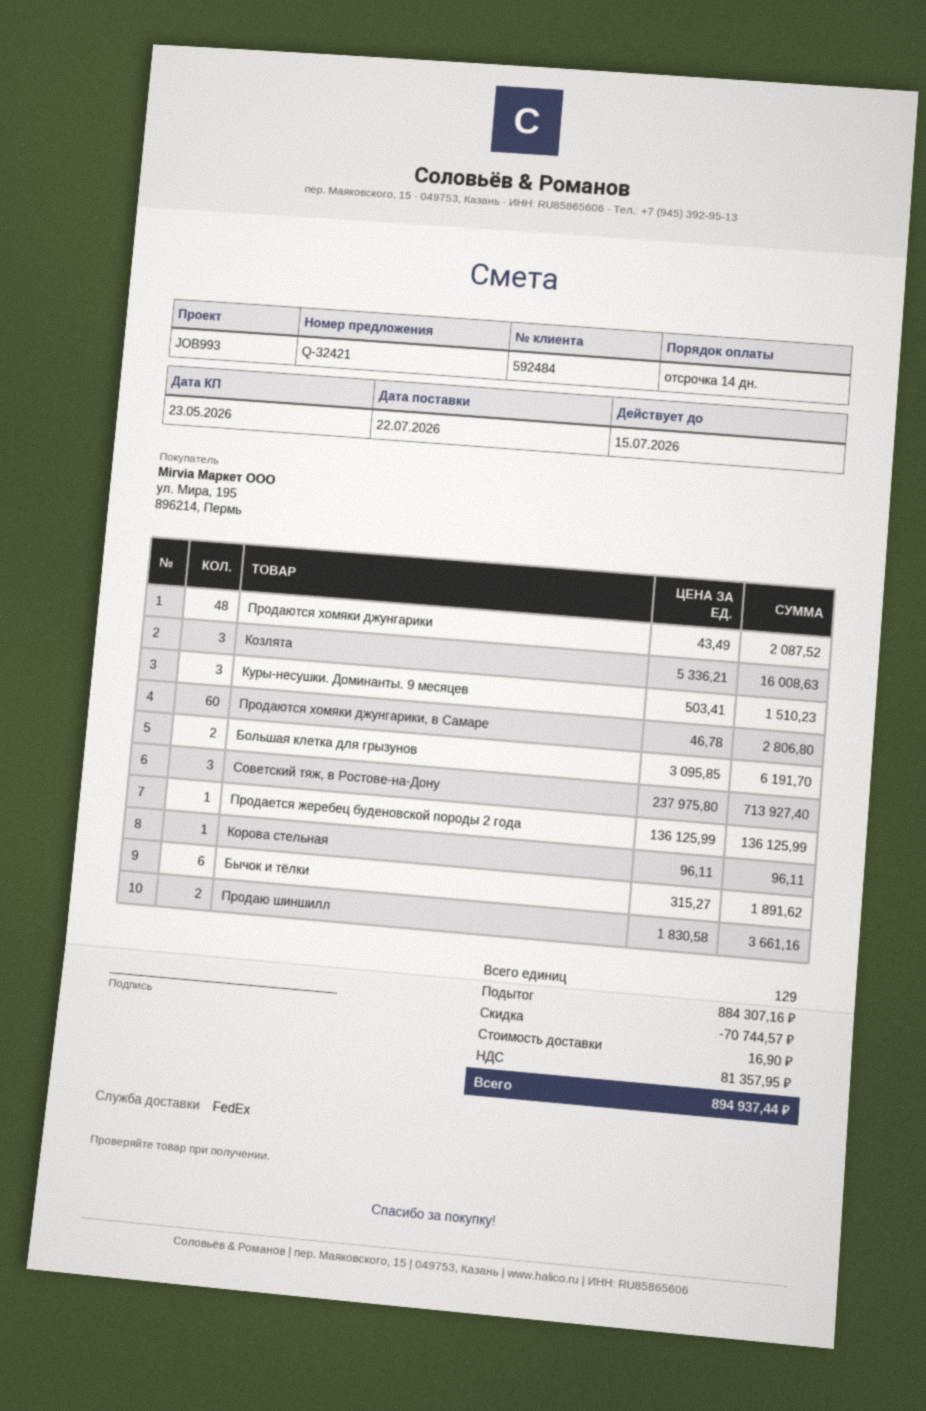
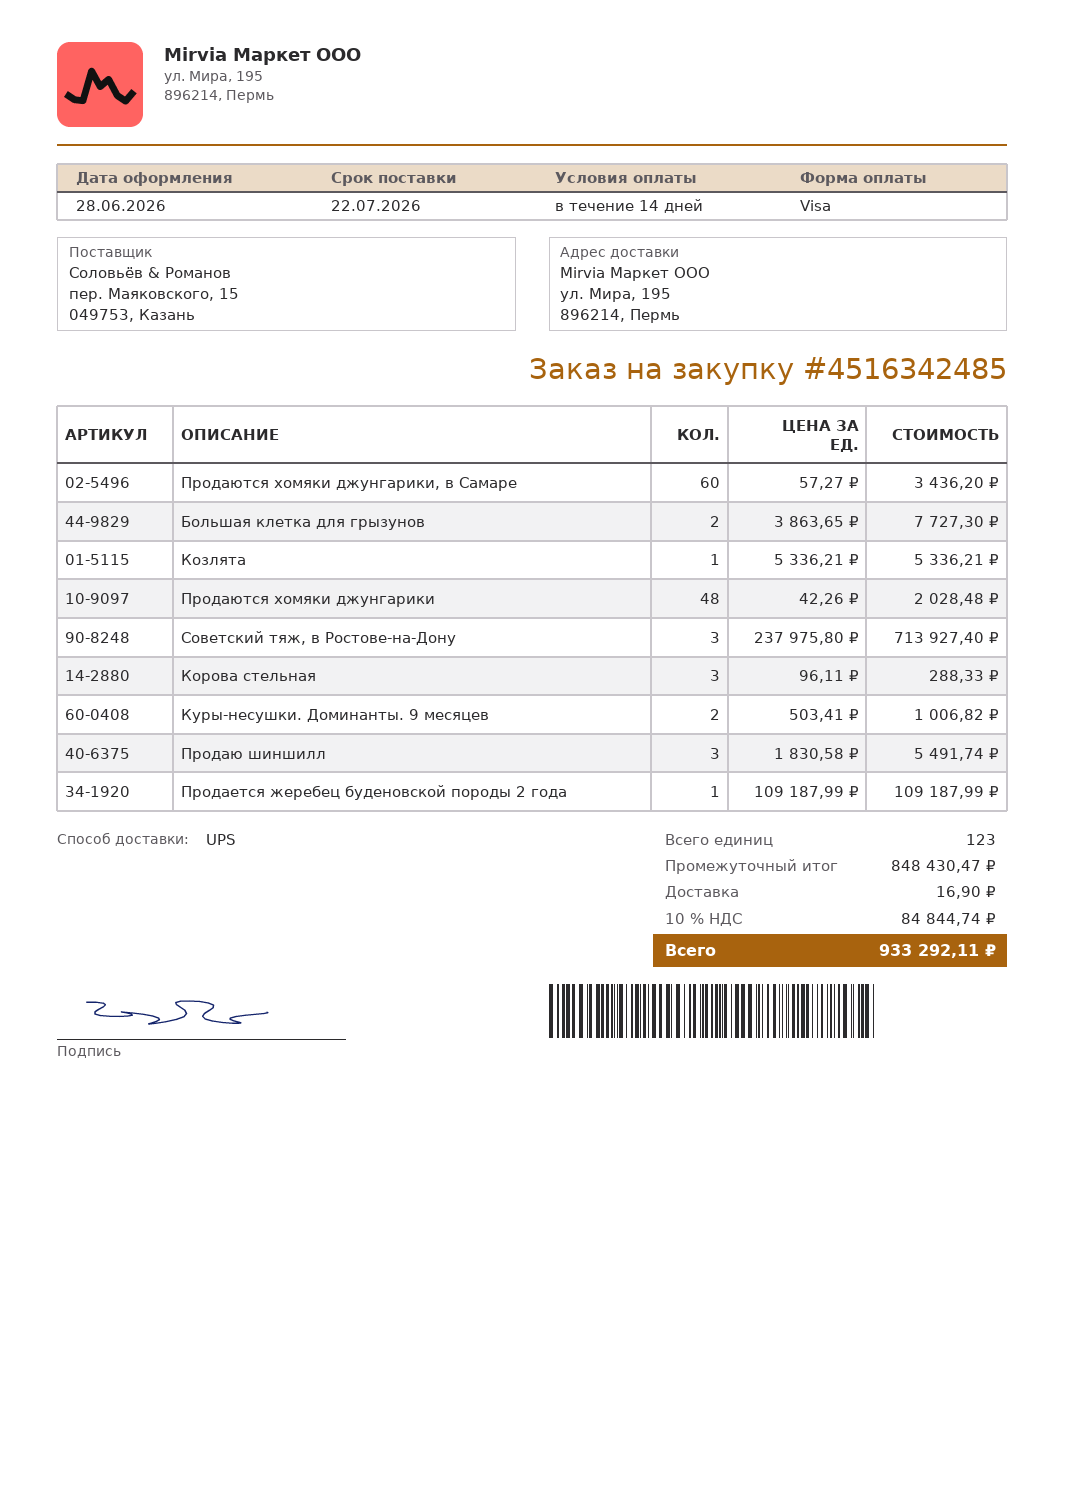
shipping method: FedEx -> UPS
Продаются хомяки джунгарики: 48 x 43.49 = 2087.52 -> 48 x 42.26 = 2028.48
Козлята: 3 x 5336.21 = 16008.63 -> 1 x 5336.21 = 5336.21
Куры-несушки. Доминанты. 9 месяцев: 3 x 503.41 = 1510.23 -> 2 x 503.41 = 1006.82
Продаются хомяки джунгарики, в Самаре: 60 x 46.78 = 2806.80 -> 60 x 57.27 = 3436.20
Большая клетка для грызунов: 2 x 3095.85 = 6191.70 -> 2 x 3863.65 = 7727.30
Продается жеребец буденовской породы 2 года: 1 x 136125.99 = 136125.99 -> 1 x 109187.99 = 109187.99
Корова стельная: 1 x 96.11 = 96.11 -> 3 x 96.11 = 288.33
Бычок и тёлки: 6 x 315.27 = 1891.62 -> none
Продаю шиншилл: 2 x 1830.58 = 3661.16 -> 3 x 1830.58 = 5491.74
total quantity: 129 -> 123
subtotal: 884307.16 -> 848430.47
discount: 70744.57 -> none
tax: 81357.95 -> 84844.74
total: 894937.44 -> 933292.11

